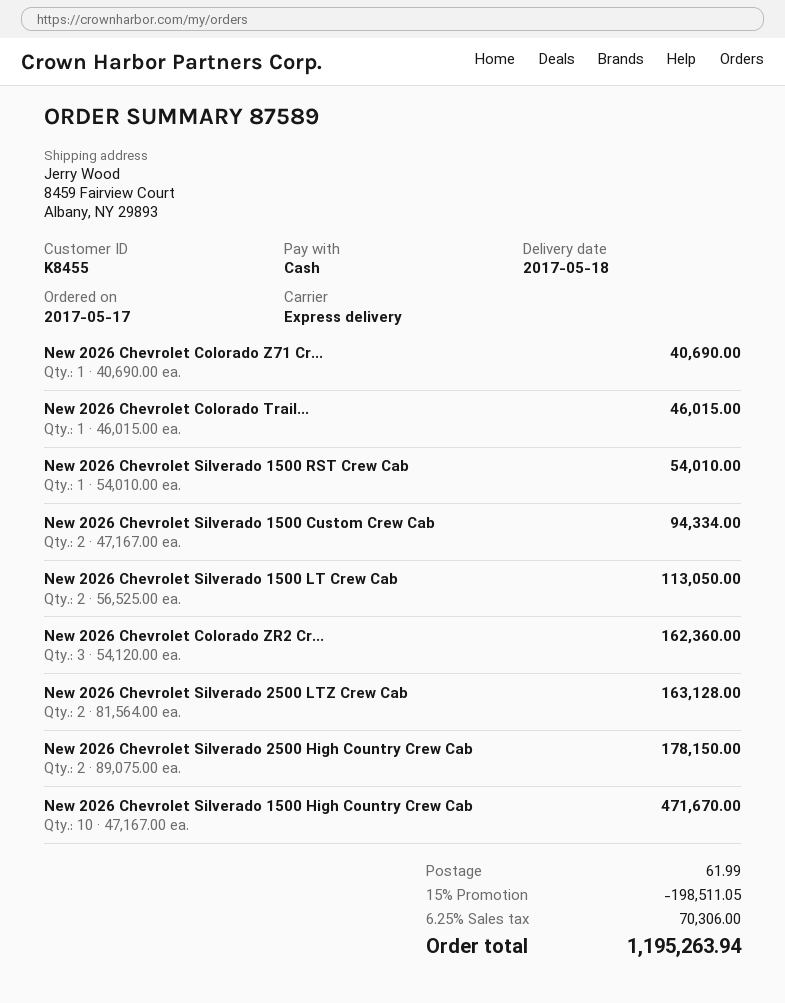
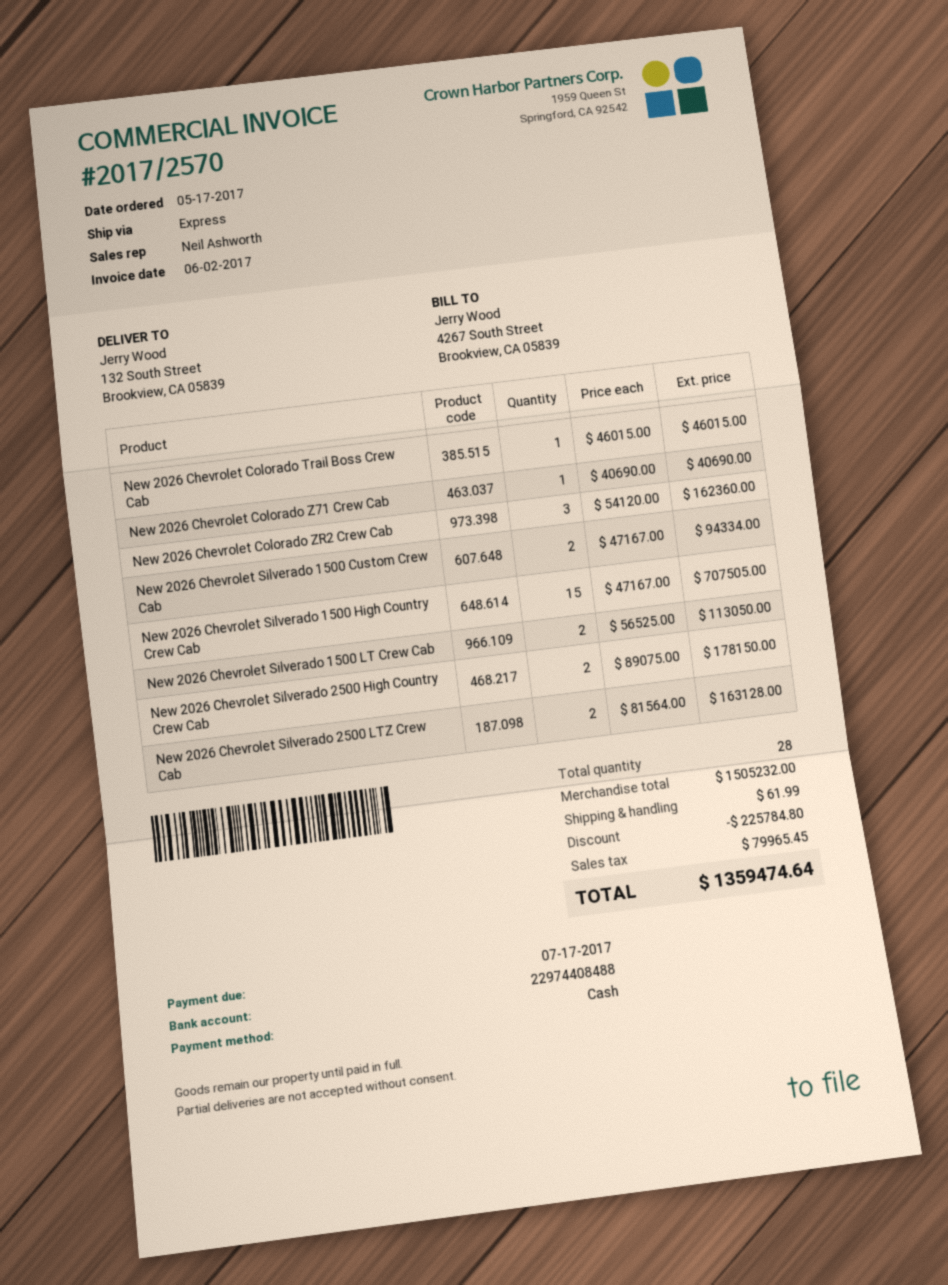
ship to: 8459 Fairview Court, Albany, NY 29893 -> 132 South Street, Brookview, CA 05839
New 2026 Chevrolet Silverado 1500 RST Crew Cab: 1 x 54010.00 = 54010.00 -> none
New 2026 Chevrolet Silverado 1500 High Country Crew Cab: 10 x 47167.00 = 471670.00 -> 15 x 47167.00 = 707505.00
discount: 198511.05 -> 225784.80
tax: 70306.00 -> 79965.45
total: 1195263.94 -> 1359474.64

